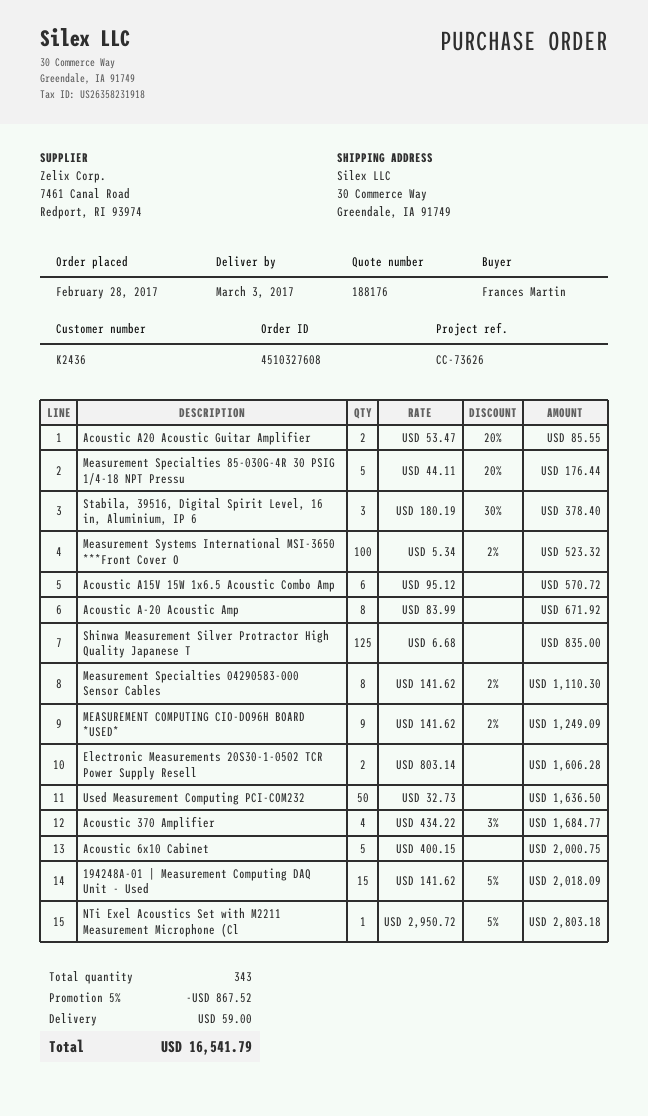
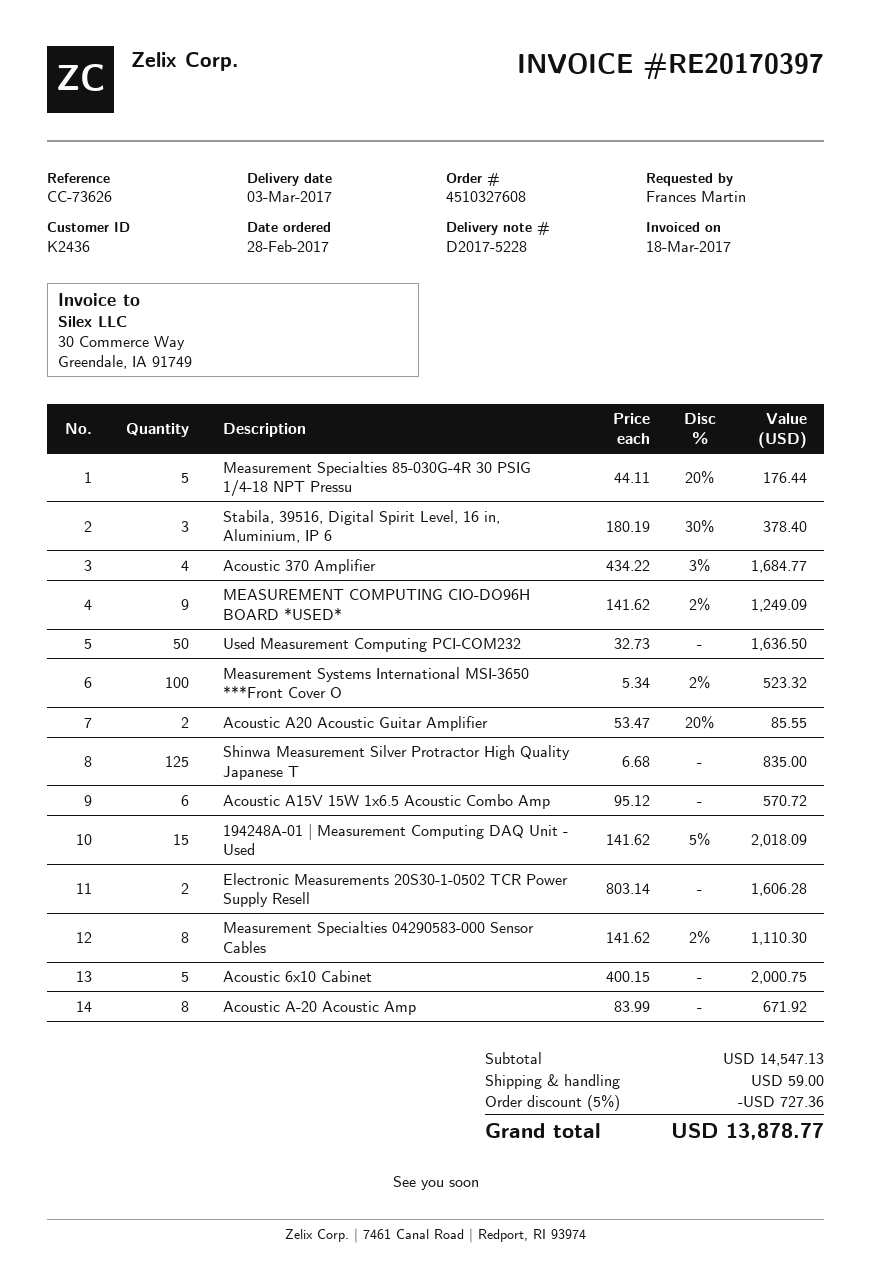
NTi Exel Acoustics Set with M2211 Measurement Microphone (Cl: 1 x 2950.72 - 5% = 2803.18 -> none
discount: 5% = 867.52 -> 5% = 727.36
total: 16541.79 -> 13878.77

